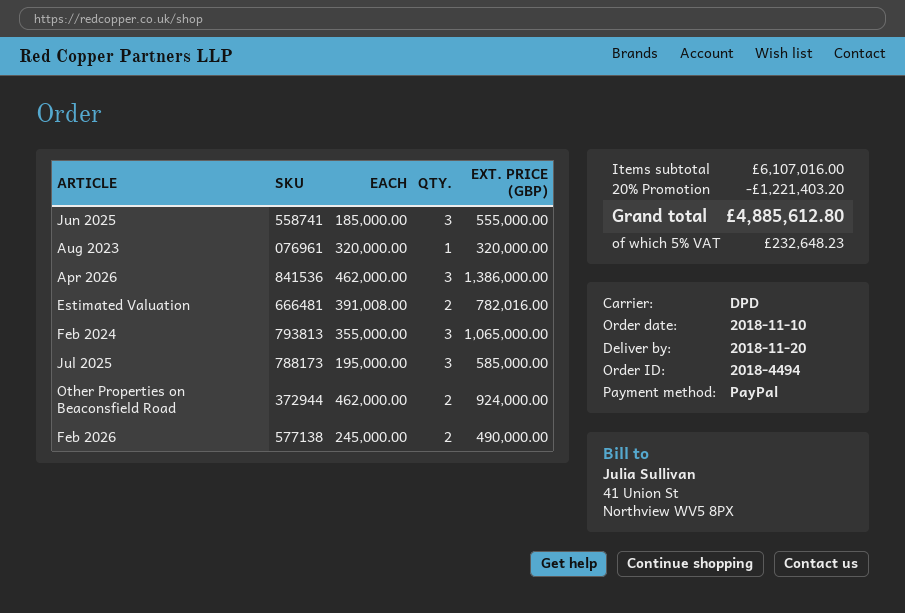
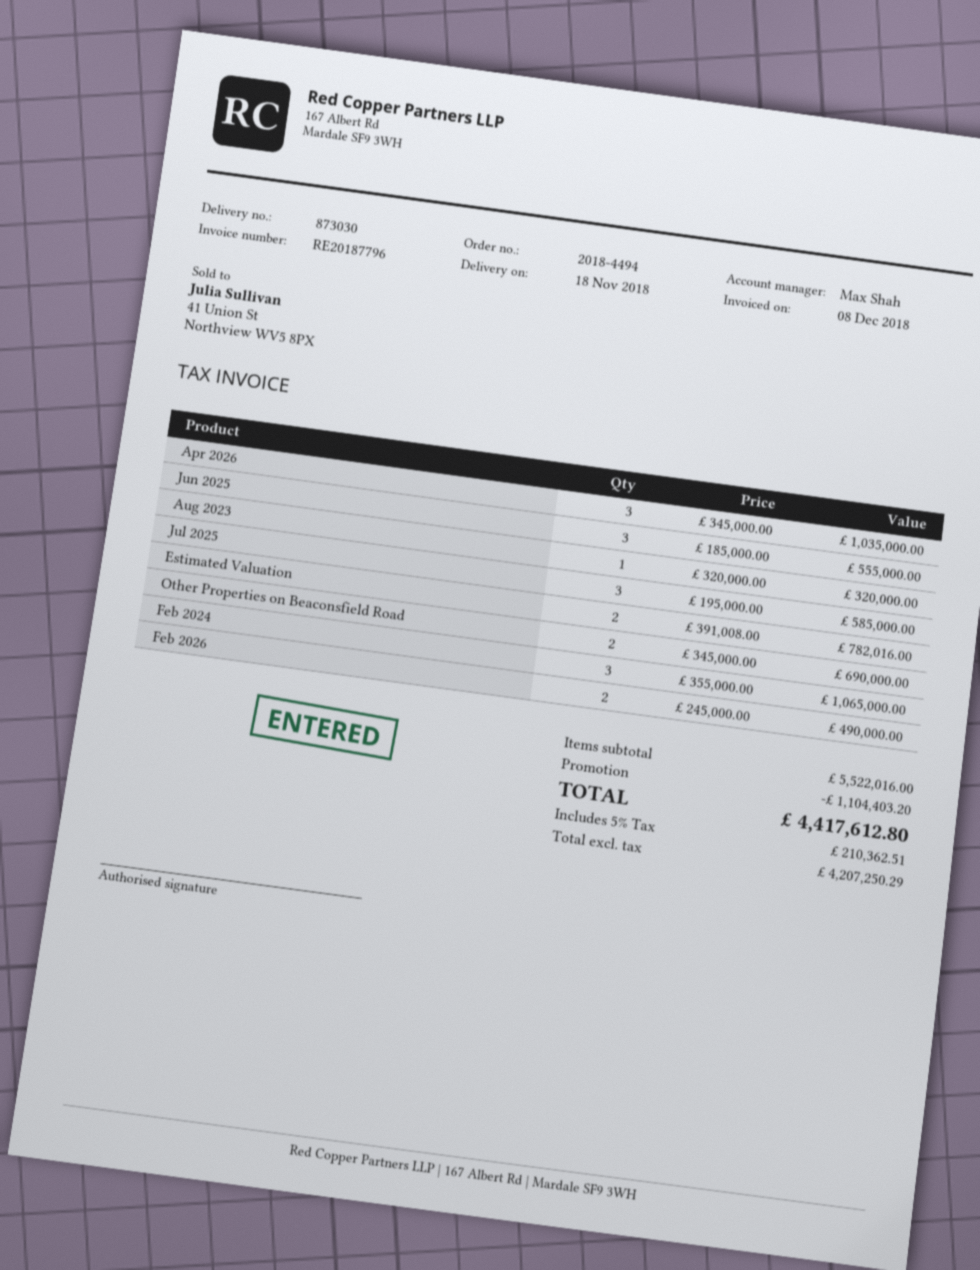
delivery date: 2018-11-20 -> 2018-11-18
Apr 2026: 3 x 462000.00 = 1386000.00 -> 3 x 345000.00 = 1035000.00
Other Properties on Beaconsfield Road: 2 x 462000.00 = 924000.00 -> 2 x 345000.00 = 690000.00
subtotal: 6107016.00 -> 5522016.00
discount: 1221403.20 -> 1104403.20
tax: 5% = 232648.23 -> 5% = 210362.51
total: 4885612.80 -> 4417612.80

